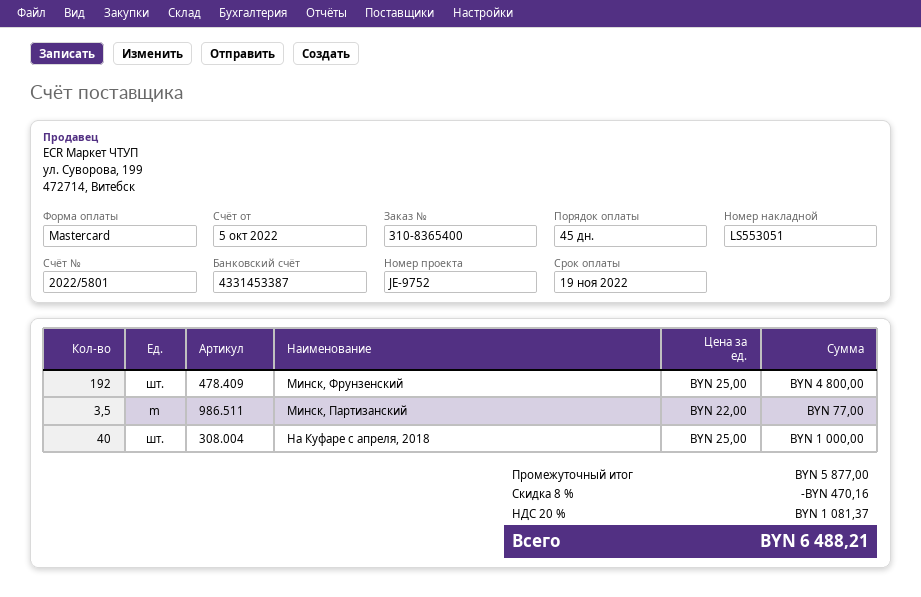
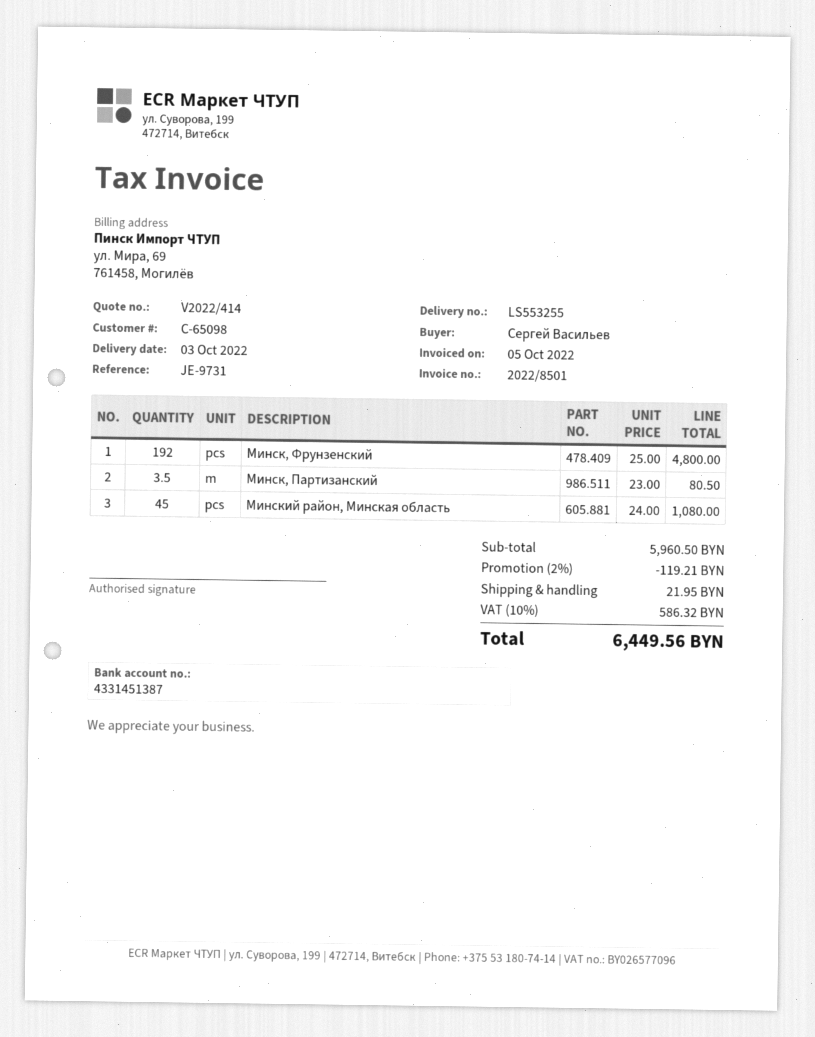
delivery note number: LS553051 -> LS553255
invoice number: 2022/5801 -> 2022/8501
reference: JE-9752 -> JE-9731
bank account: 4331453387 -> 4331451387
Минск, Партизанский: 3.5 x 22.00 = 77.00 -> 3.5 x 23.00 = 80.50
На Куфаре с апреля, 2018: 40 x 25.00 = 1000.00 -> none
Минский район, Минская область: none -> 45 x 24.00 = 1080.00
subtotal: 5877.00 -> 5960.50
discount: 8% = 470.16 -> 2% = 119.21
shipping: none -> 21.95
tax: 20% = 1081.37 -> 10% = 586.32
total: 6488.21 -> 6449.56

